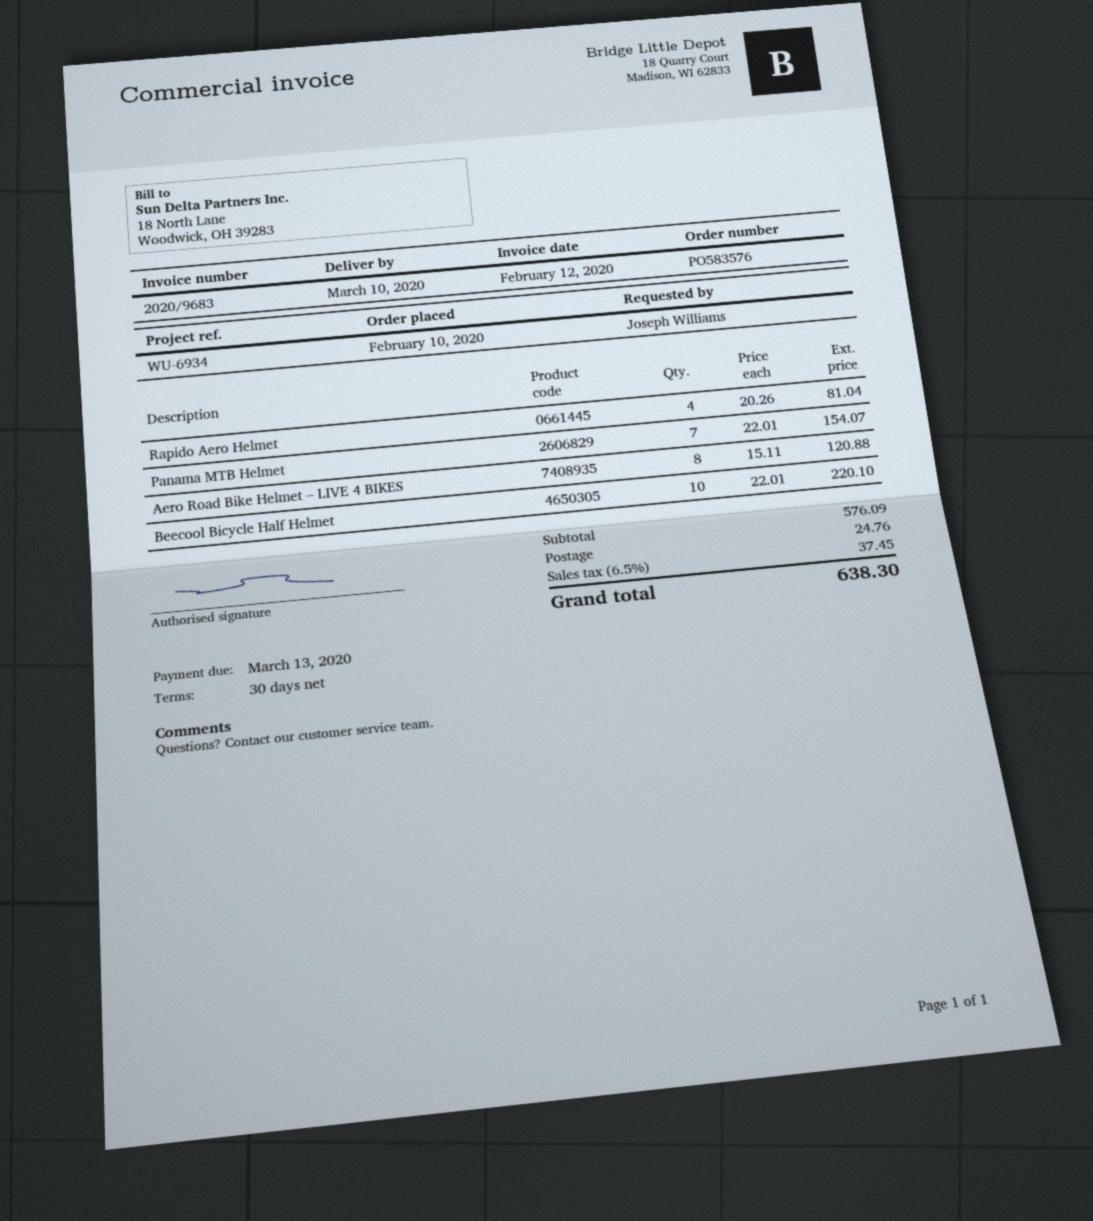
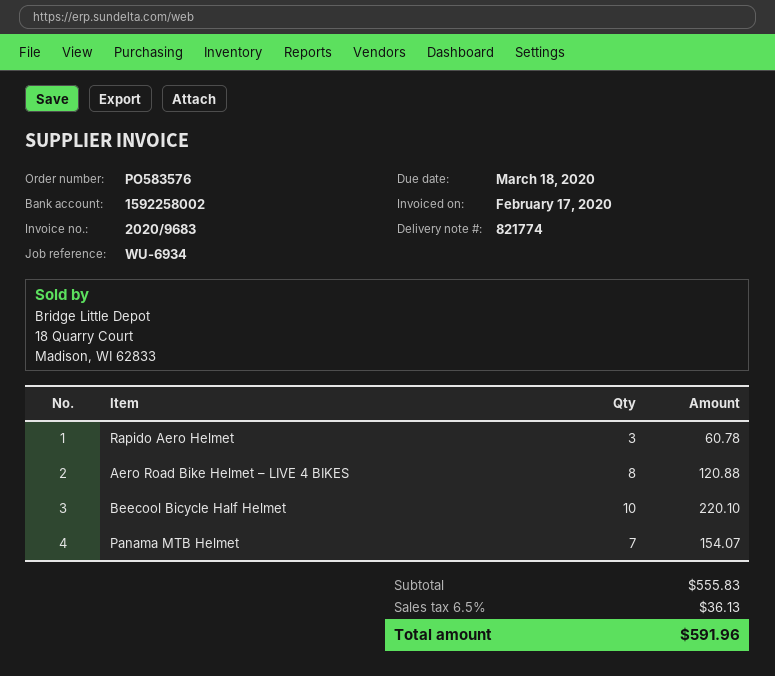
invoice date: 2020-02-12 -> 2020-02-17
due date: 2020-03-13 -> 2020-03-18
Rapido Aero Helmet: 4 for 81.04 -> 3 for 60.78
subtotal: 576.09 -> 555.83
shipping: 24.76 -> none
tax: 6.5% = 37.45 -> 6.5% = 36.13
total: 638.30 -> 591.96

